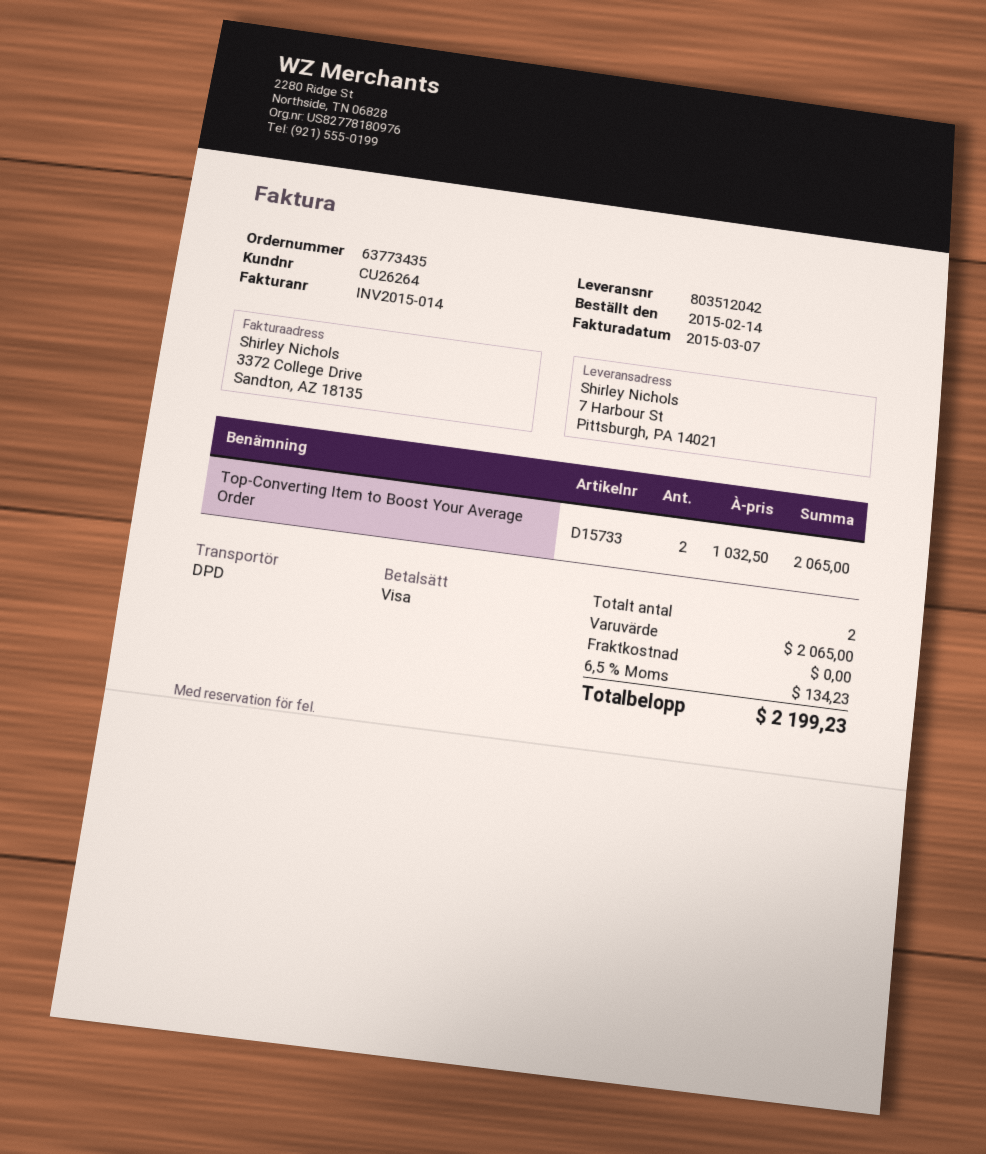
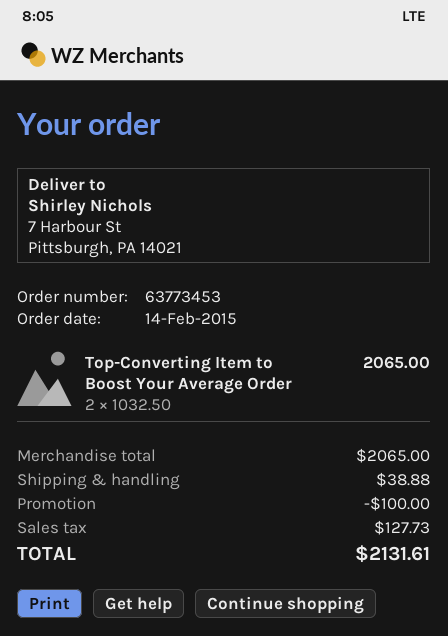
order number: 63773435 -> 63773453
discount: none -> 100.00
shipping: 0.00 -> 38.88
tax: 134.23 -> 127.73
total: 2199.23 -> 2131.61

